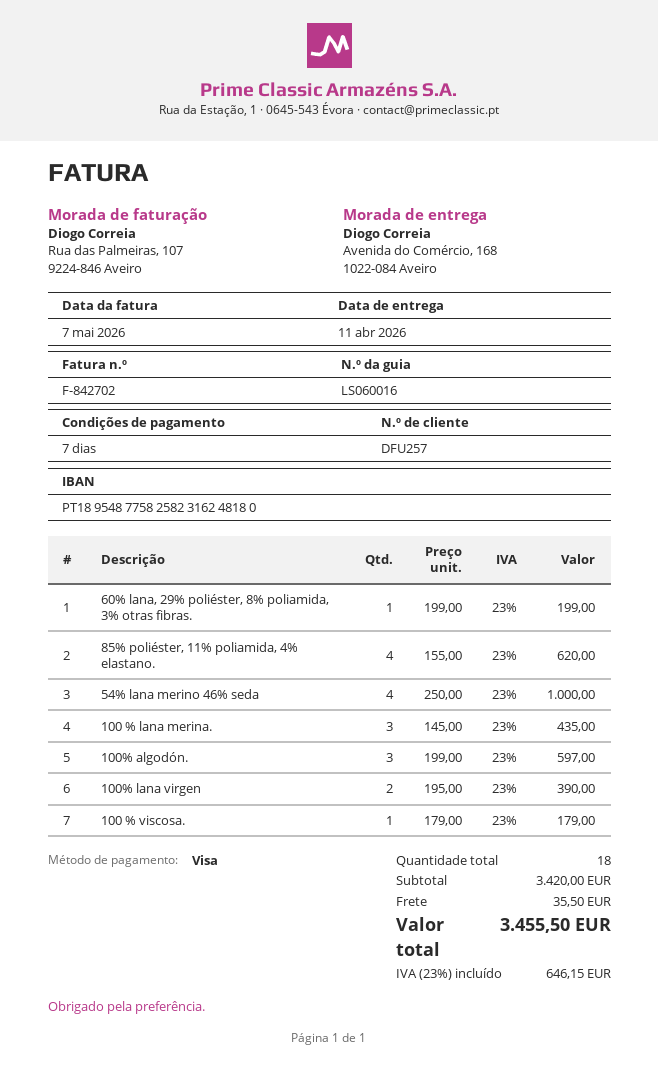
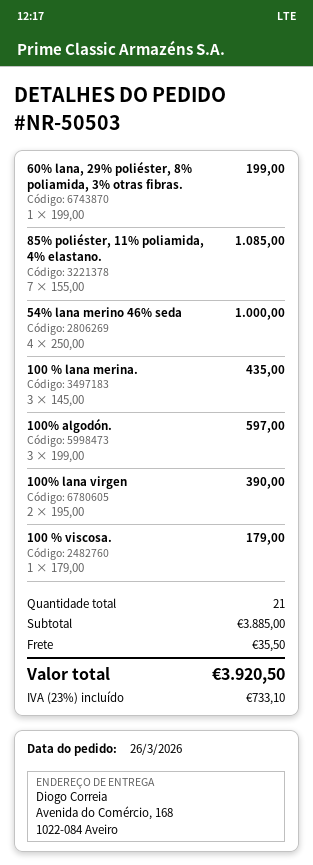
85% poliéster, 11% poliamida, 4% elastano.: 4 x 155.00 = 620.00 -> 7 x 155.00 = 1085.00
total quantity: 18 -> 21
subtotal: 3420.00 -> 3885.00
tax: 23% = 646.15 -> 23% = 733.10
total: 3455.50 -> 3920.50

